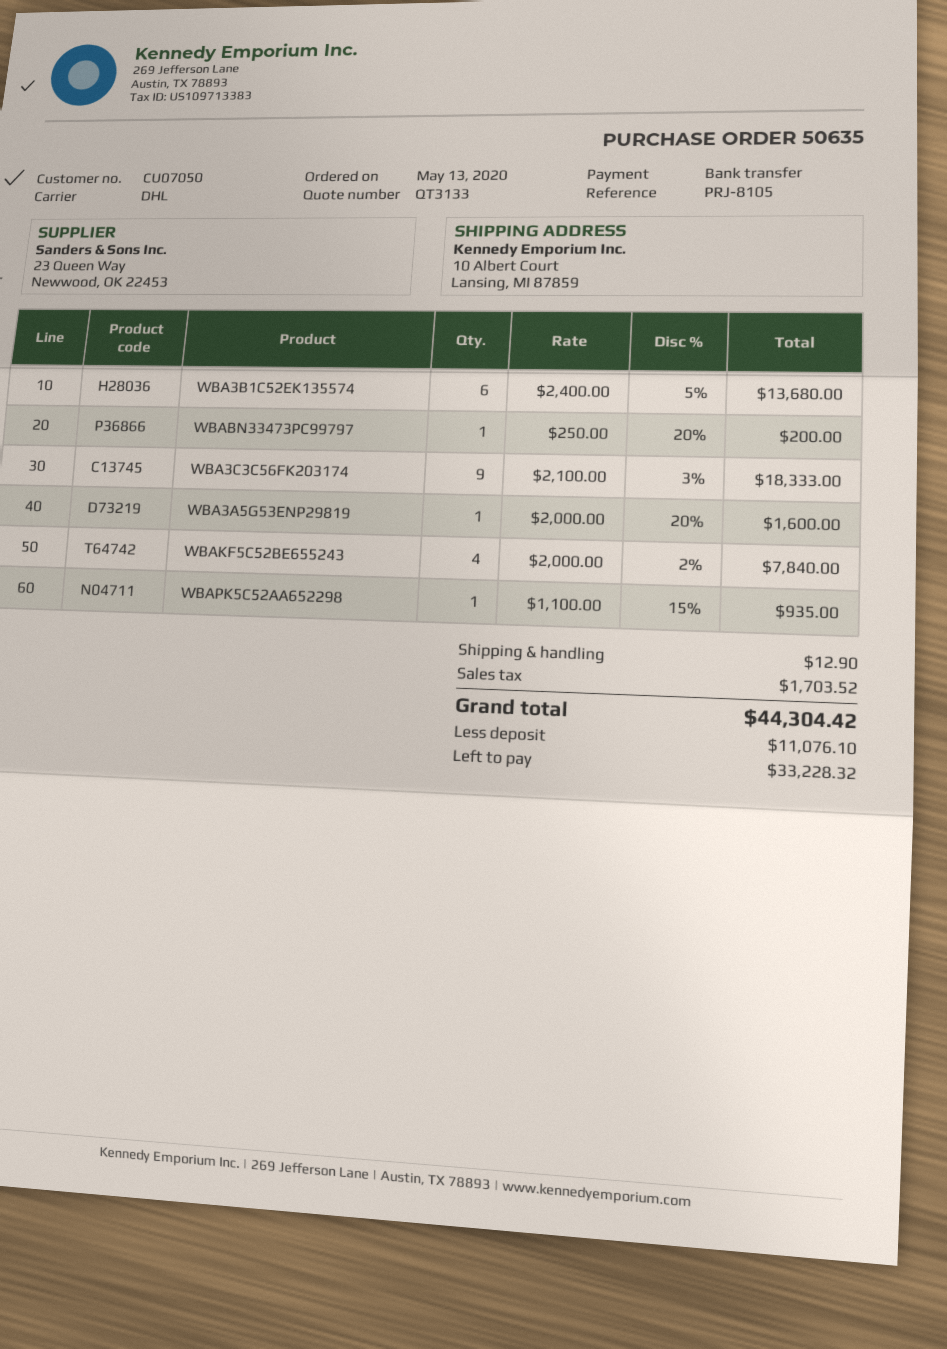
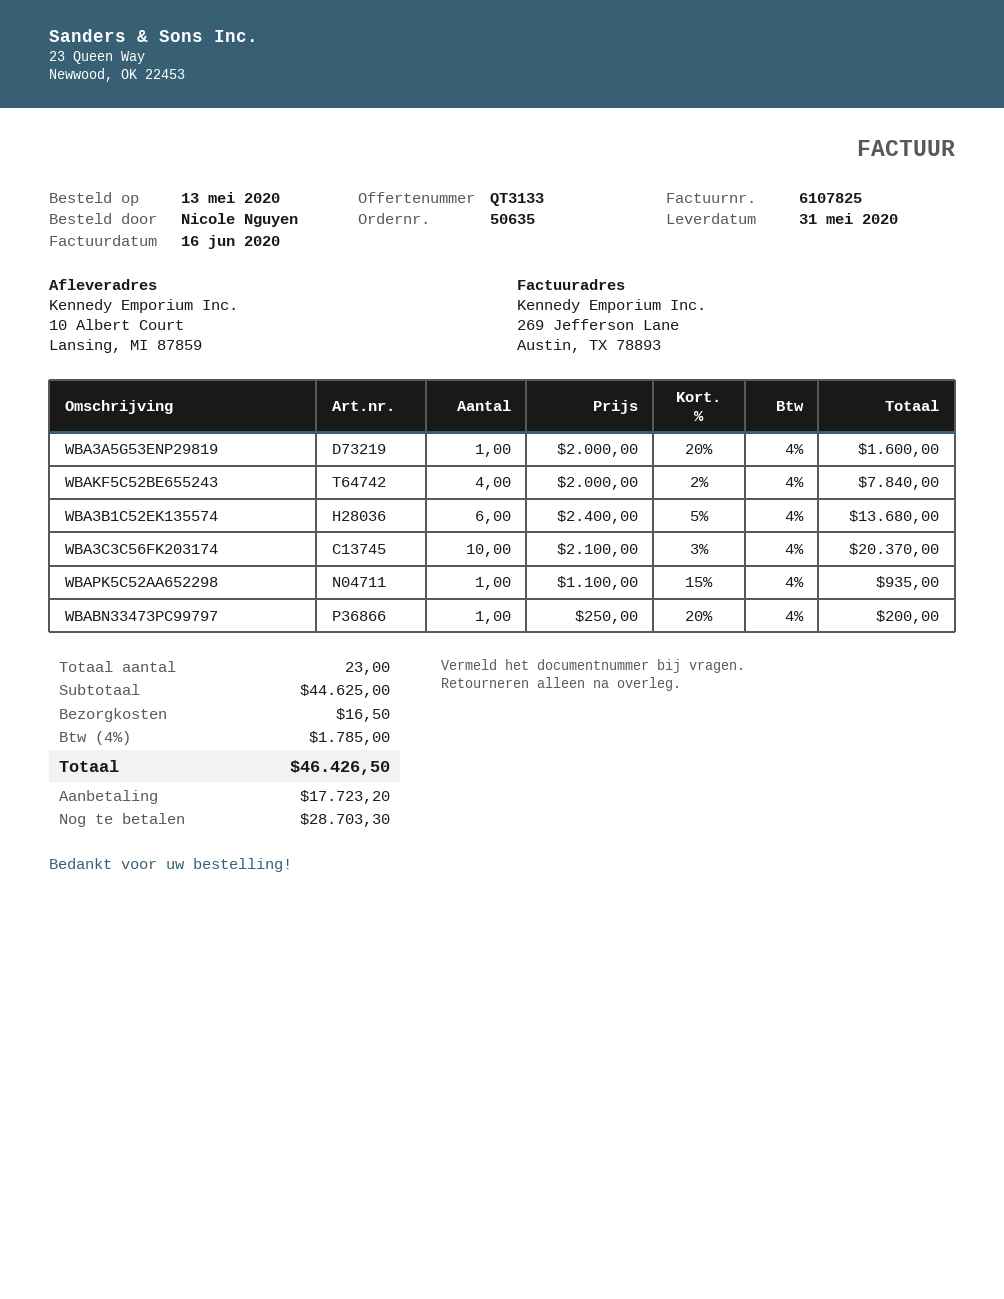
WBA3C3C56FK203174: 9 x 2100.00 - 3% = 18333.00 -> 10 x 2100.00 - 3% = 20370.00
shipping: 12.90 -> 16.50
tax: 1703.52 -> 1785.00
total: 44304.42 -> 46426.50
deposit: 11076.10 -> 17723.20
balance: 33228.32 -> 28703.30

